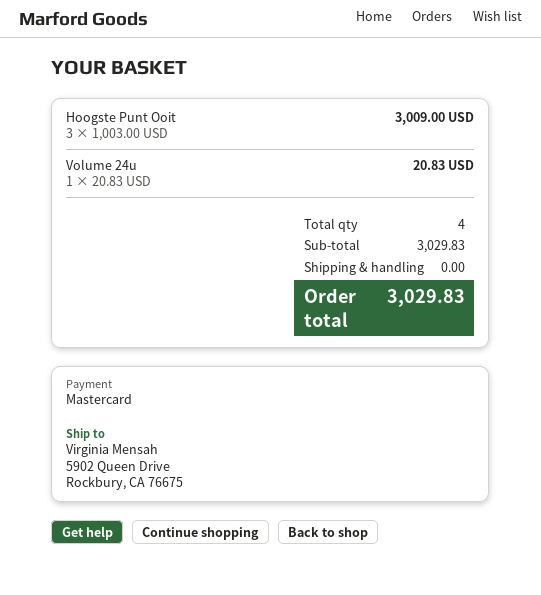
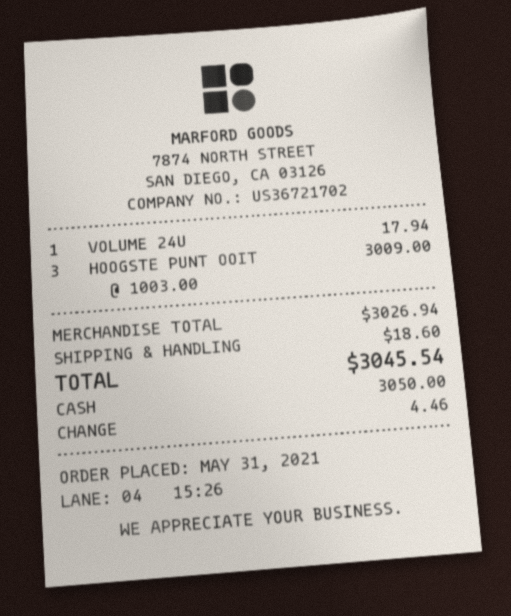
payment method: Mastercard -> cash
Volume 24u: 1 x 20.83 = 20.83 -> 1 x 17.94 = 17.94
subtotal: 3029.83 -> 3026.94
shipping: 0.00 -> 18.60
total: 3029.83 -> 3045.54

